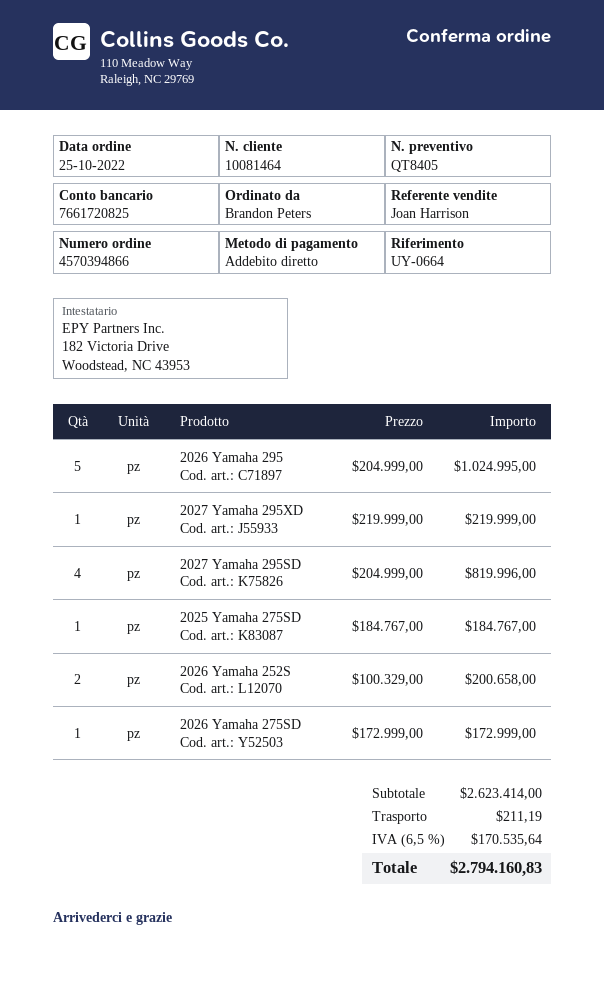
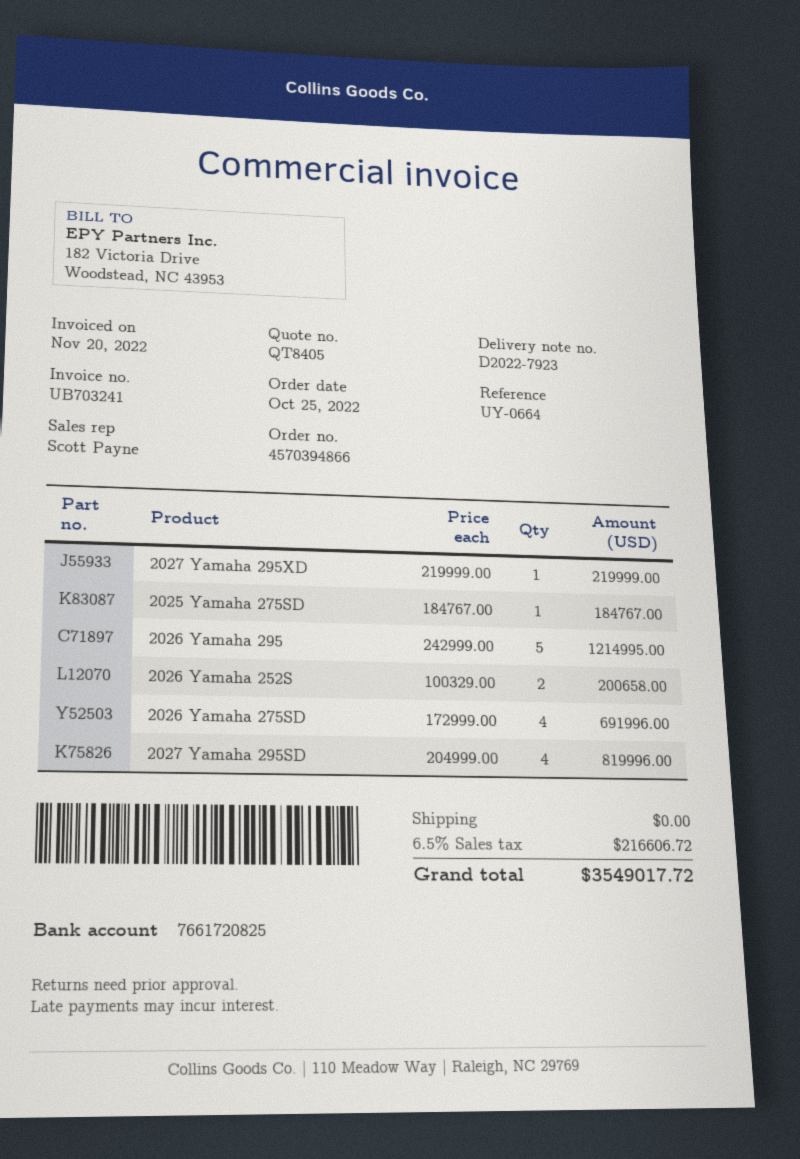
sales rep: Joan Harrison -> Scott Payne
2026 Yamaha 295: 5 x 204999.00 = 1024995.00 -> 5 x 242999.00 = 1214995.00
2026 Yamaha 275SD: 1 x 172999.00 = 172999.00 -> 4 x 172999.00 = 691996.00
shipping: 211.19 -> 0.00
tax: 6.5% = 170535.64 -> 6.5% = 216606.72
total: 2794160.83 -> 3549017.72

